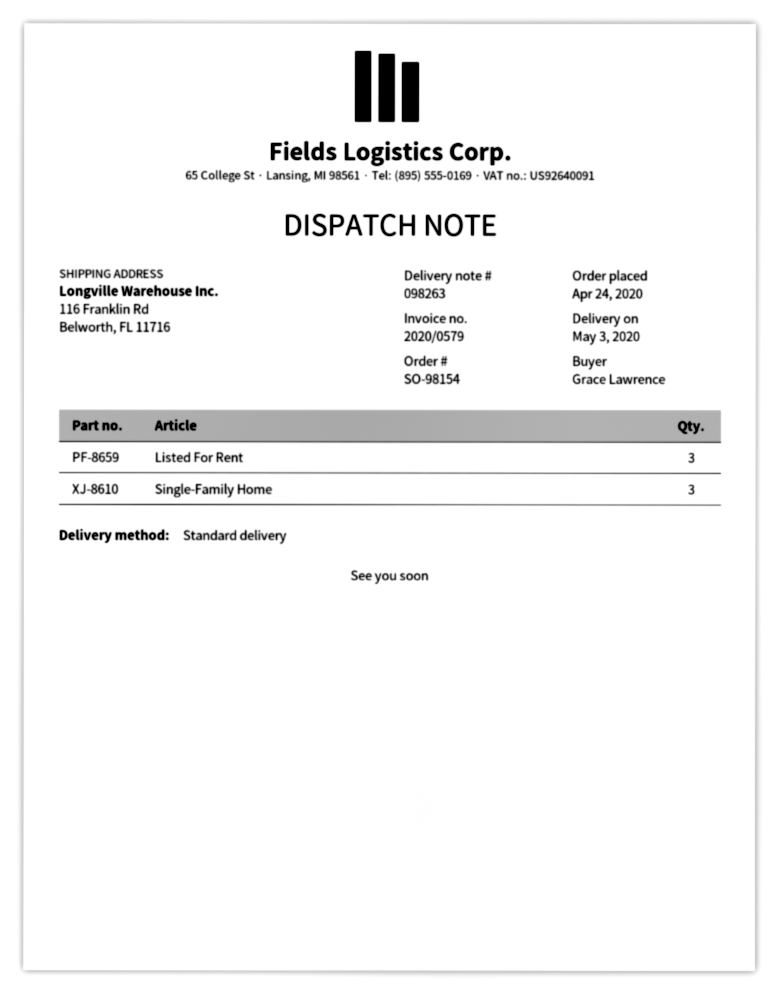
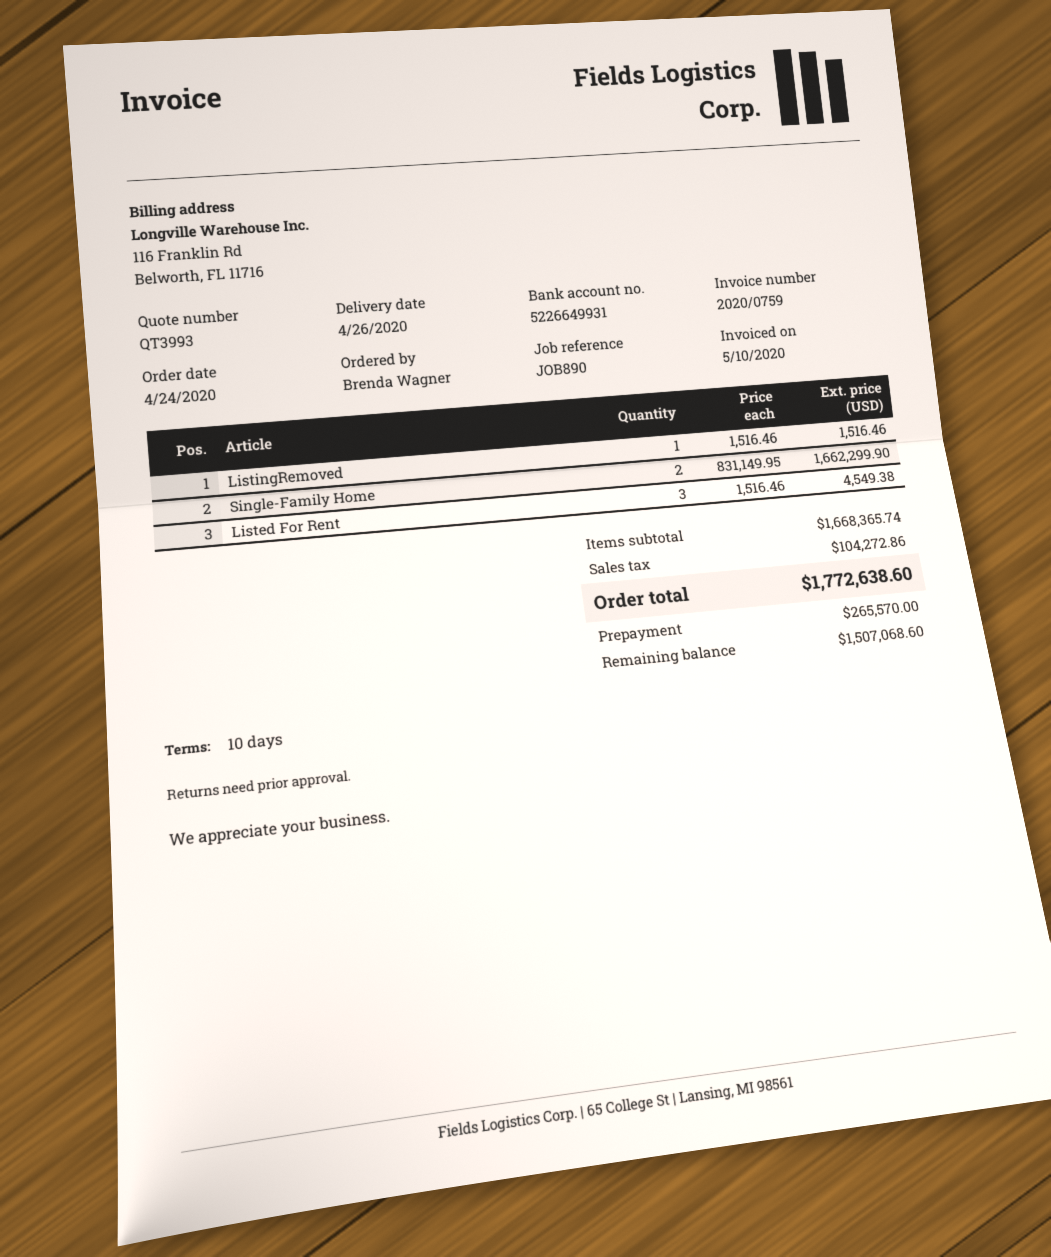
delivery date: 2020-05-03 -> 2020-04-26
invoice number: 2020/0579 -> 2020/0759
ordered by: Grace Lawrence -> Brenda Wagner
Single-Family Home: 3 -> 2
ListingRemoved: none -> 1

